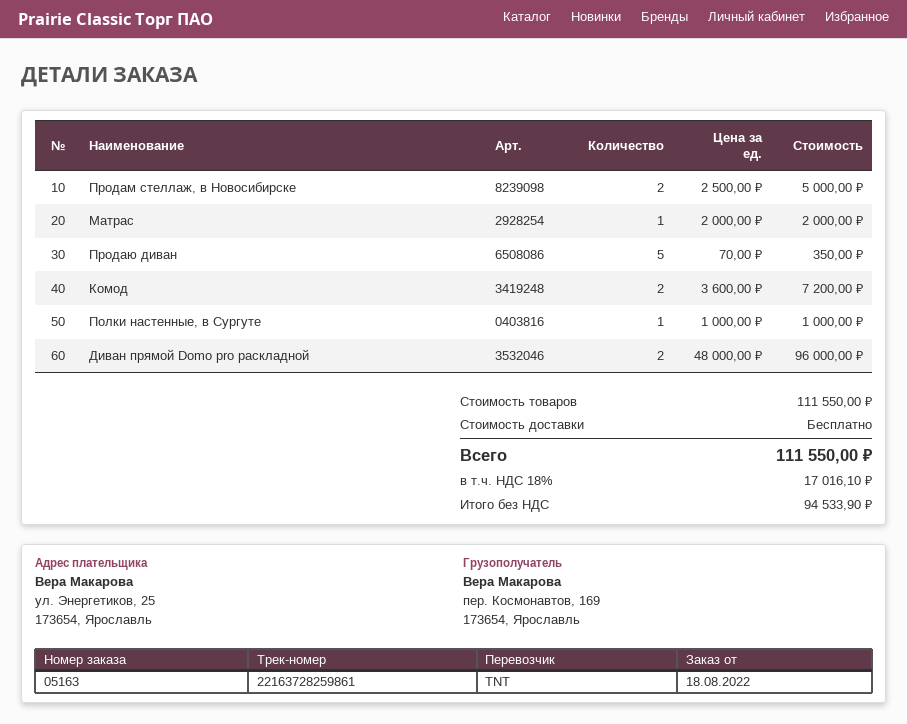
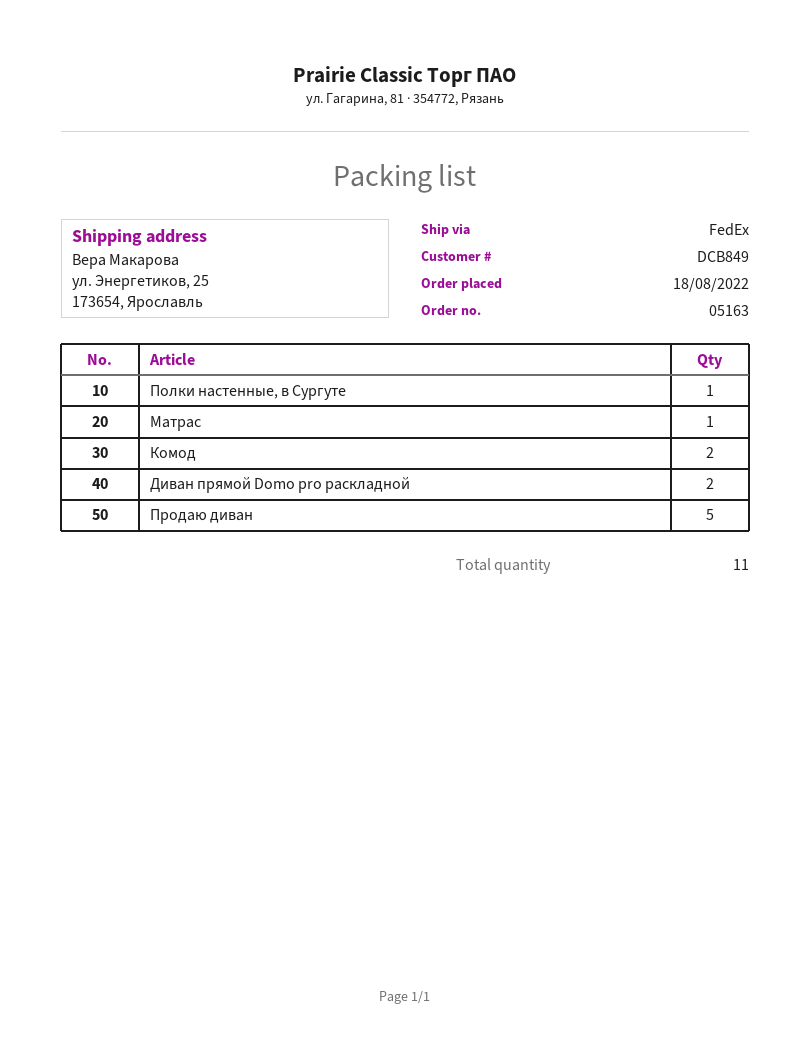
shipping method: TNT -> FedEx
ship to: пер. Космонавтов, 169, 173654, Ярославль -> ул. Энергетиков, 25, 173654, Ярославль
Продам стеллаж, в Новосибирске: 2 -> none

